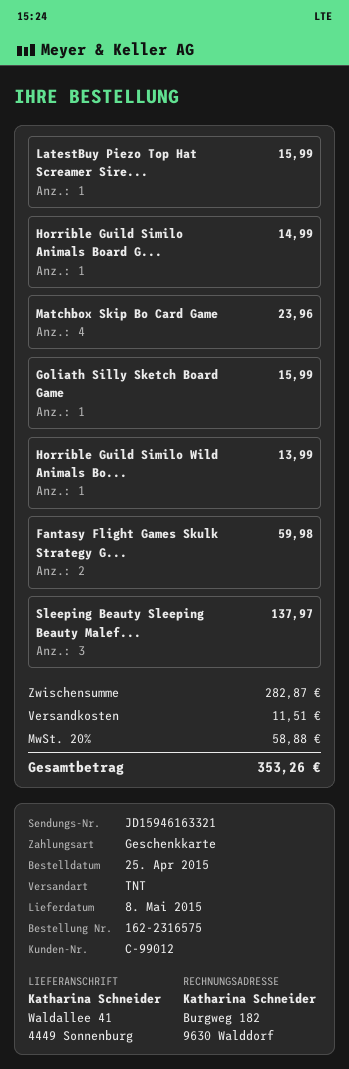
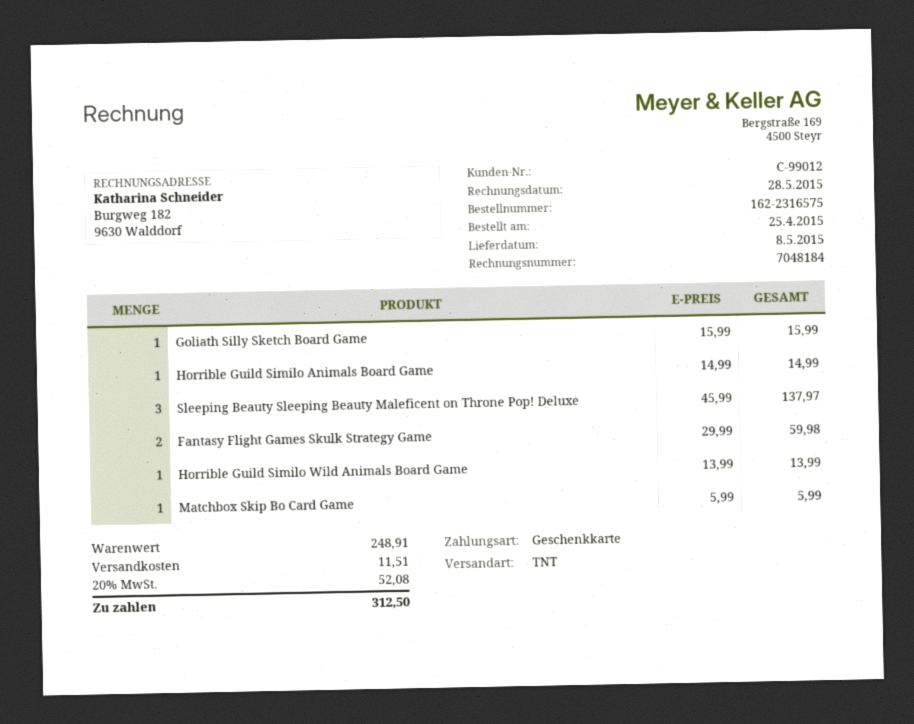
LatestBuy Piezo Top Hat Screamer Sire...: 1 for 15.99 -> none
Matchbox Skip Bo Card Game: 4 for 23.96 -> 1 for 5.99
subtotal: 282.87 -> 248.91
tax: 20% = 58.88 -> 20% = 52.08
total: 353.26 -> 312.50

